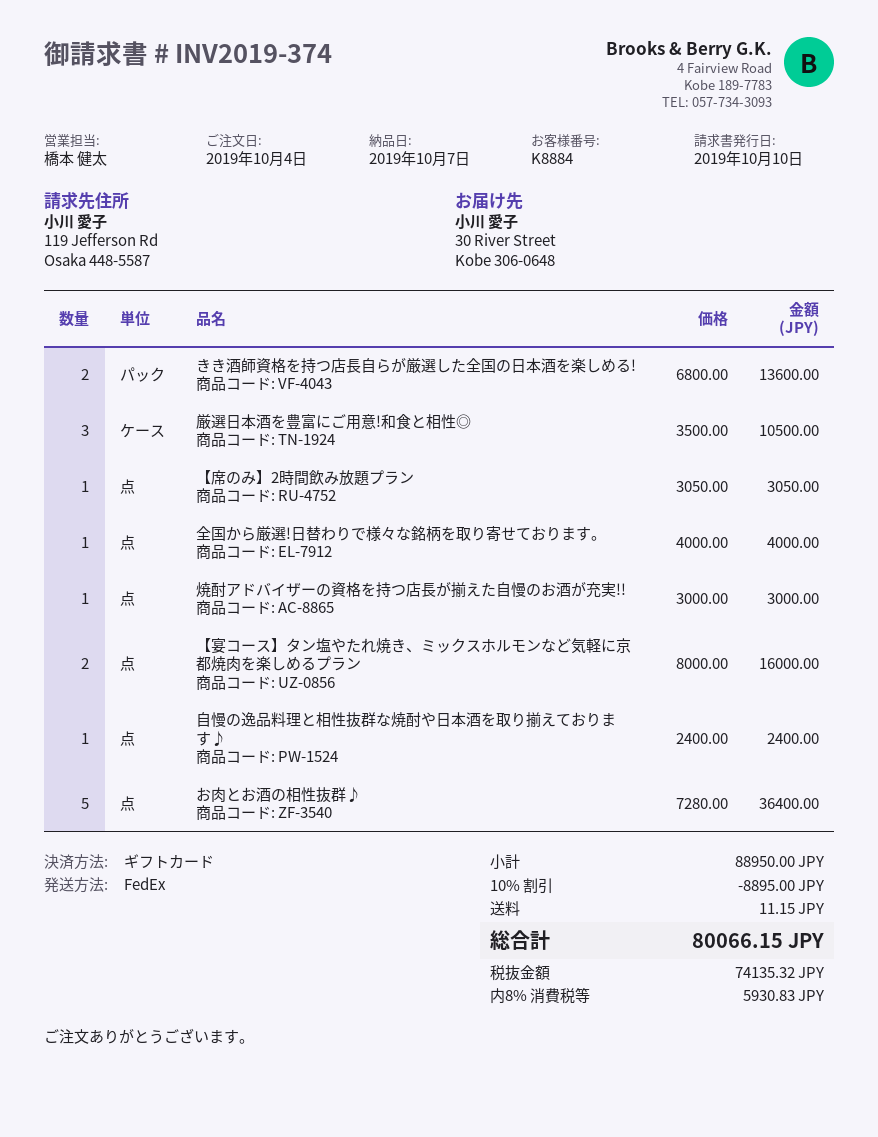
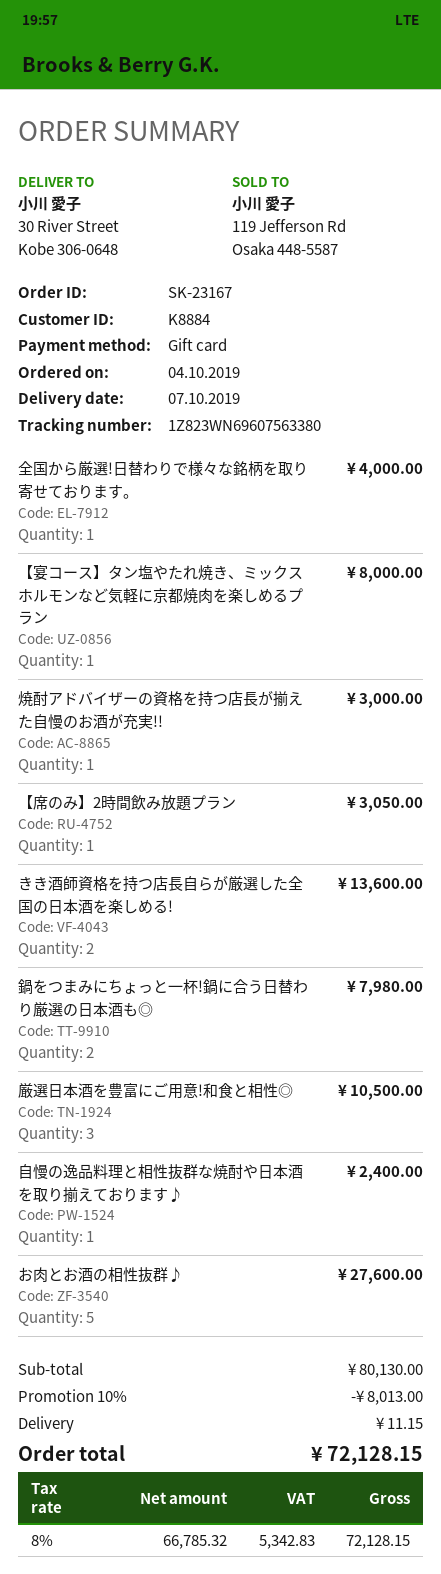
【宴コース】タン塩やたれ焼き、ミックスホルモンなど気軽に京都焼肉を楽しめるプラン: 2 for 16000.00 -> 1 for 8000.00
お肉とお酒の相性抜群♪: 5 for 36400.00 -> 5 for 27600.00
鍋をつまみにちょっと一杯!鍋に合う日替わり厳選の日本酒も◎: none -> 2 for 7980.00
subtotal: 88950.00 -> 80130.00
discount: 10% = 8895.00 -> 10% = 8013.00
net: 74135.32 -> 66785.32
tax: 8% = 5930.83 -> 8% = 5342.83
total: 80066.15 -> 72128.15

